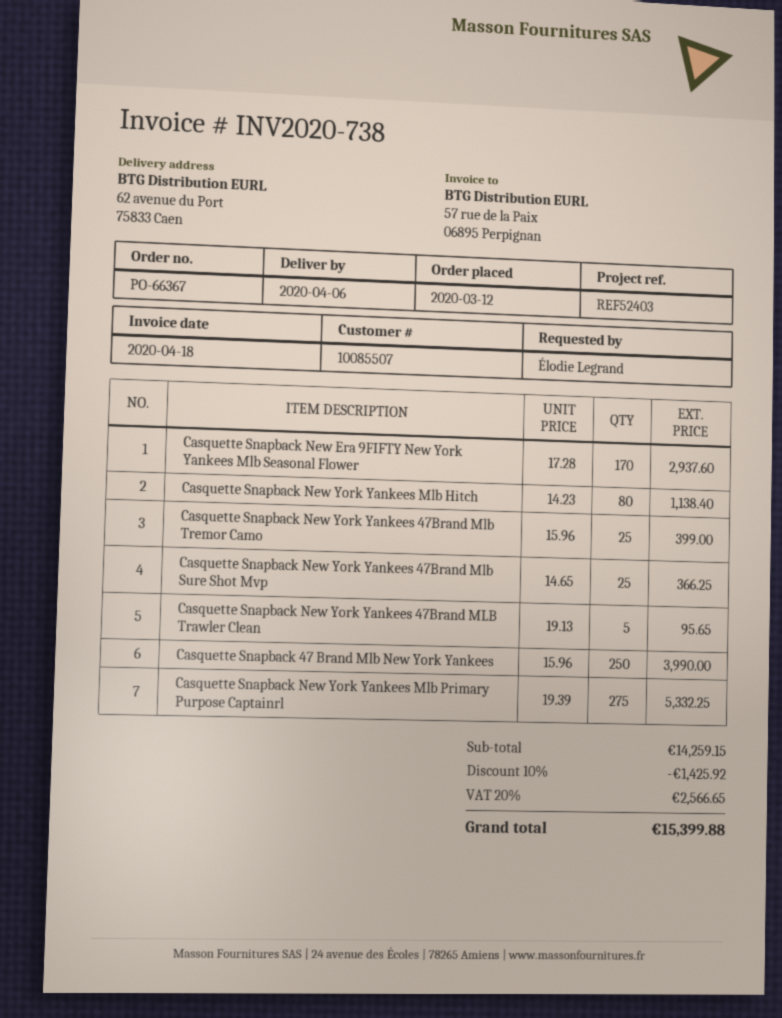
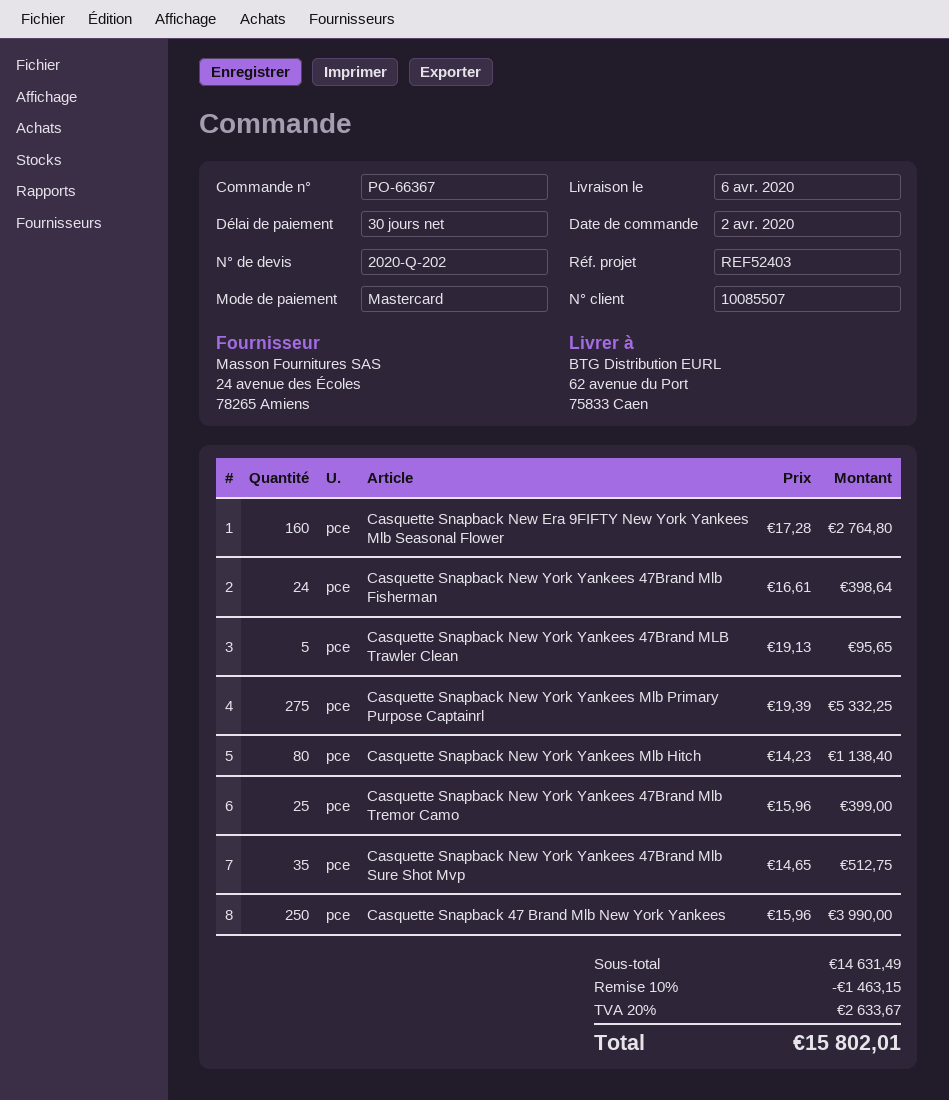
order date: 2020-03-12 -> 2020-04-02
Casquette Snapback New Era 9FIFTY New York Yankees Mlb Seasonal Flower: 170 x 17.28 = 2937.60 -> 160 x 17.28 = 2764.80
Casquette Snapback New York Yankees 47Brand Mlb Sure Shot Mvp: 25 x 14.65 = 366.25 -> 35 x 14.65 = 512.75
Casquette Snapback New York Yankees 47Brand Mlb Fisherman: none -> 24 x 16.61 = 398.64
subtotal: 14259.15 -> 14631.49
discount: 10% = 1425.92 -> 10% = 1463.15
tax: 20% = 2566.65 -> 20% = 2633.67
total: 15399.88 -> 15802.01

